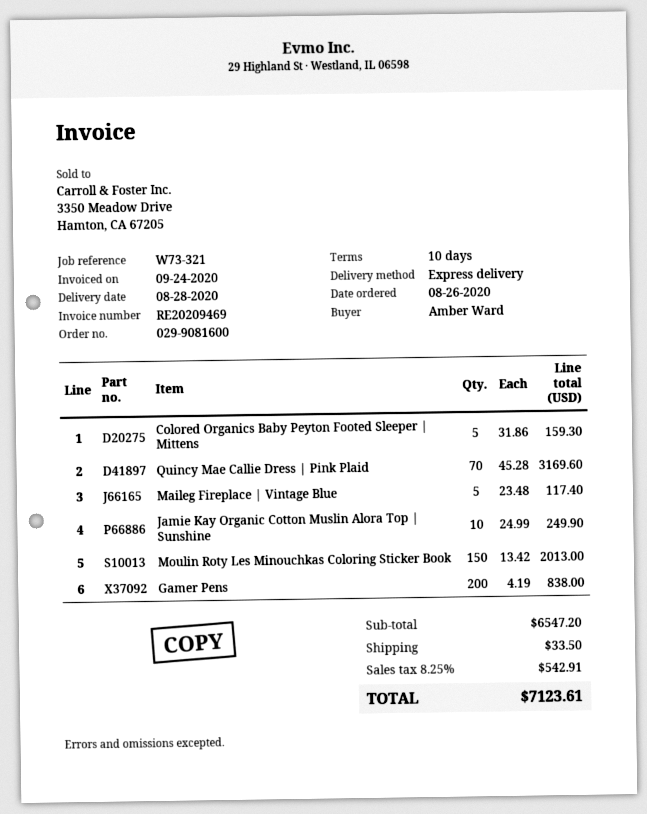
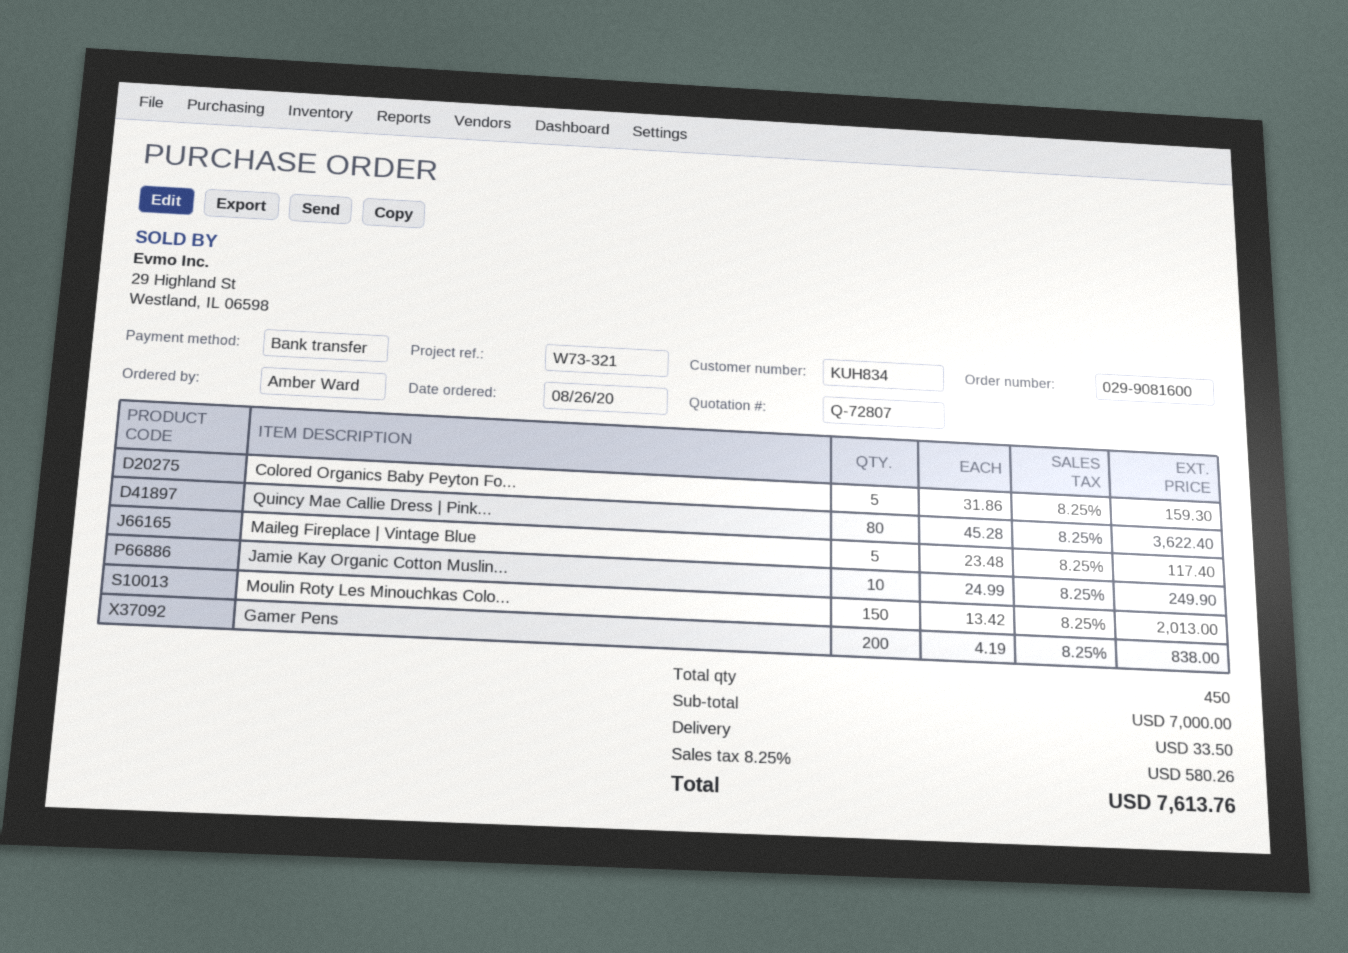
Quincy Mae Callie Dress | Pink Plaid: 70 x 45.28 = 3169.60 -> 80 x 45.28 = 3622.40
subtotal: 6547.20 -> 7000.00
tax: 8.25% = 542.91 -> 8.25% = 580.26
total: 7123.61 -> 7613.76

